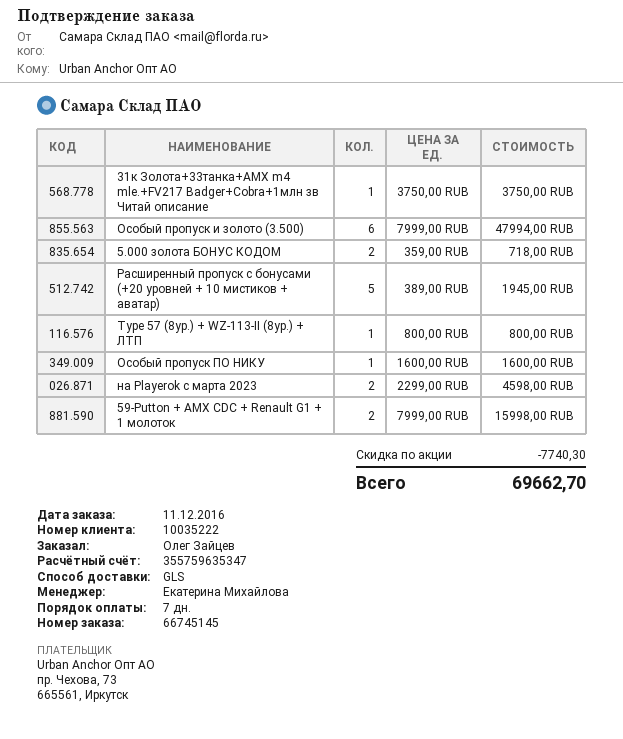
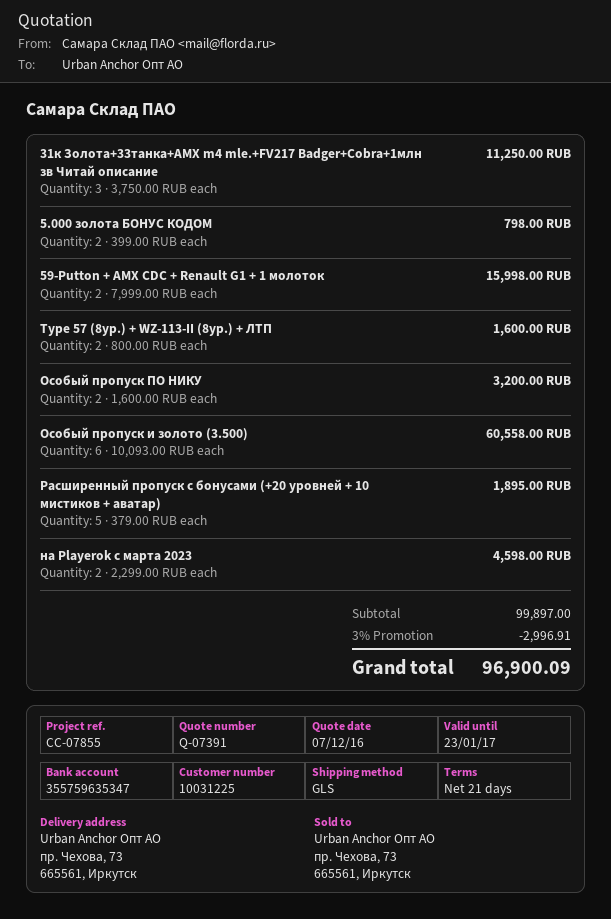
payment terms: 7 days -> 21 days
customer number: 10035222 -> 10031225
31к Золота+33танка+АМХ m4 mle.+FV217 Badger+Cobra+1млн зв Читай описание: 1 x 3750.00 = 3750.00 -> 3 x 3750.00 = 11250.00
Особый пропуск и золото (3.500): 6 x 7999.00 = 47994.00 -> 6 x 10093.00 = 60558.00
5.000 золота БОНУС КОДОМ: 2 x 359.00 = 718.00 -> 2 x 399.00 = 798.00
Расширенный пропуск с бонусами (+20 уровней + 10 мистиков + аватар): 5 x 389.00 = 1945.00 -> 5 x 379.00 = 1895.00
Type 57 (8ур.) + WZ-113-II (8ур.) + ЛТП: 1 x 800.00 = 800.00 -> 2 x 800.00 = 1600.00
Особый пропуск ПО НИКУ: 1 x 1600.00 = 1600.00 -> 2 x 1600.00 = 3200.00
discount: 7740.30 -> 2996.91
total: 69662.70 -> 96900.09

